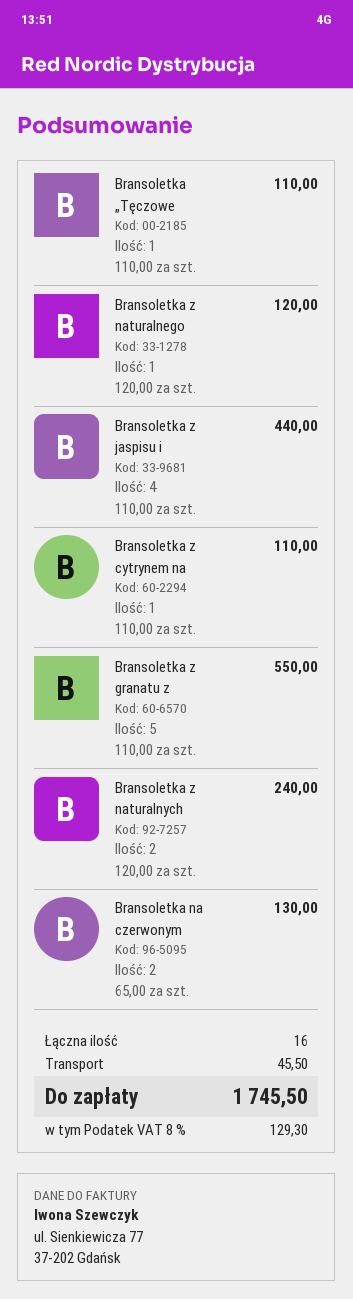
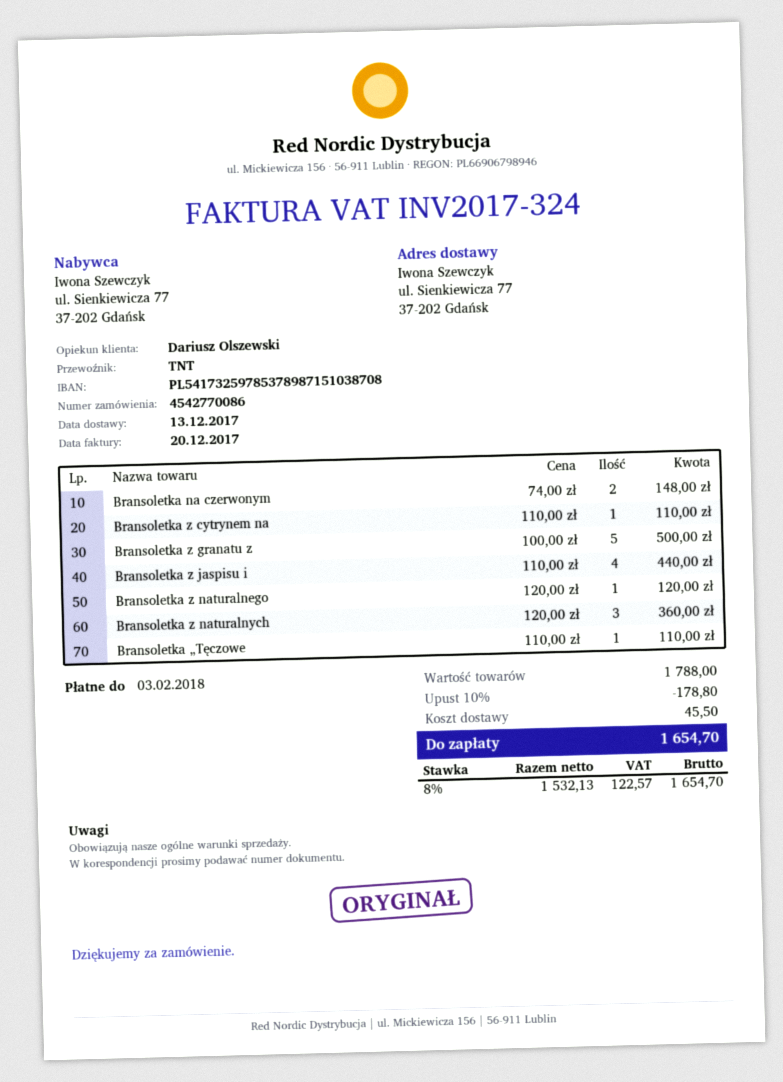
Bransoletka z granatu z: 5 x 110.00 = 550.00 -> 5 x 100.00 = 500.00
Bransoletka z naturalnych: 2 x 120.00 = 240.00 -> 3 x 120.00 = 360.00
Bransoletka na czerwonym: 2 x 65.00 = 130.00 -> 2 x 74.00 = 148.00
discount: none -> 10% = 178.80
tax: 8% = 129.30 -> 8% = 122.57
total: 1745.50 -> 1654.70

